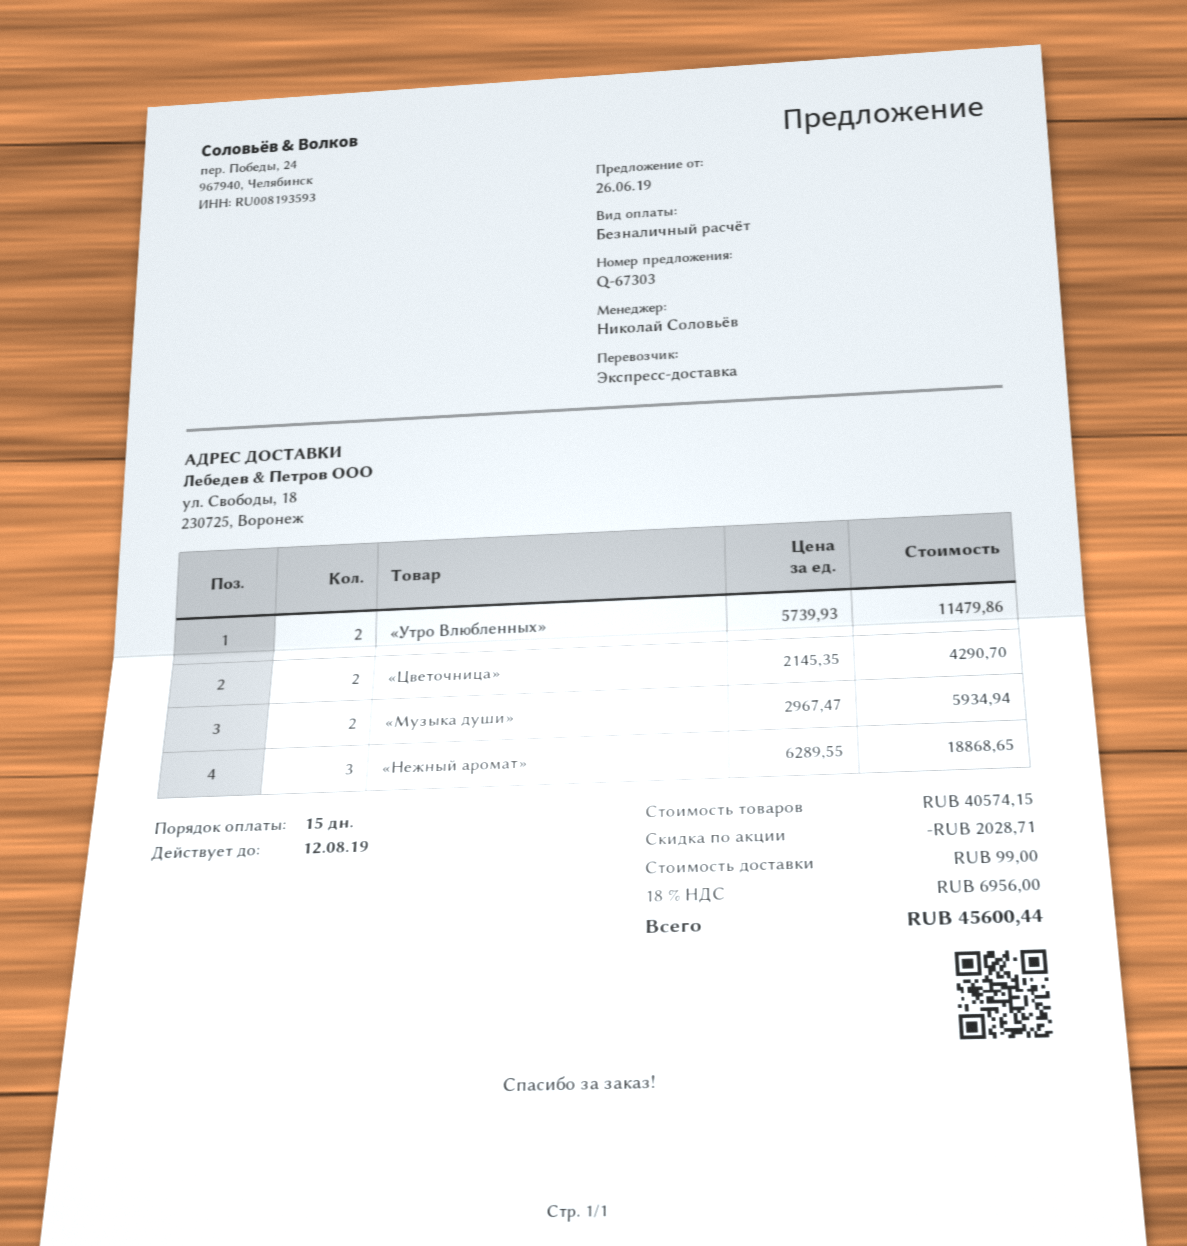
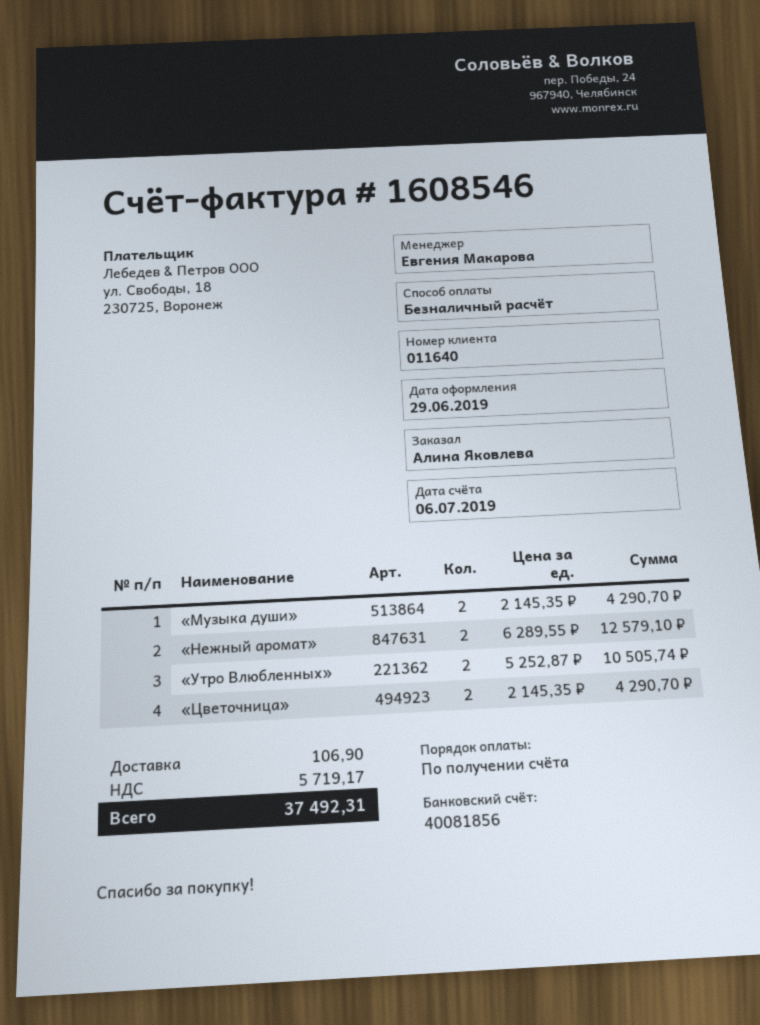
payment terms: 15 days -> on receipt
sales rep: Николай Соловьёв -> Евгения Макарова
«Утро Влюбленных»: 2 x 5739.93 = 11479.86 -> 2 x 5252.87 = 10505.74
«Музыка души»: 2 x 2967.47 = 5934.94 -> 2 x 2145.35 = 4290.70
«Нежный аромат»: 3 x 6289.55 = 18868.65 -> 2 x 6289.55 = 12579.10
discount: 2028.71 -> none
shipping: 99.00 -> 106.90
tax: 6956.00 -> 5719.17
total: 45600.44 -> 37492.31

